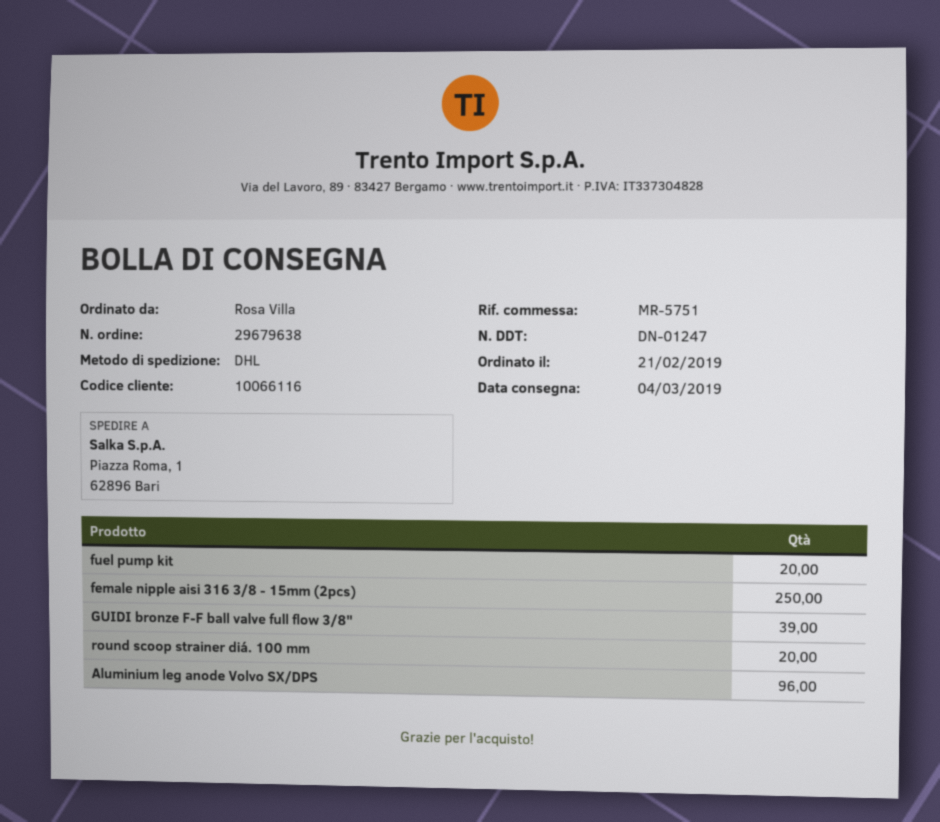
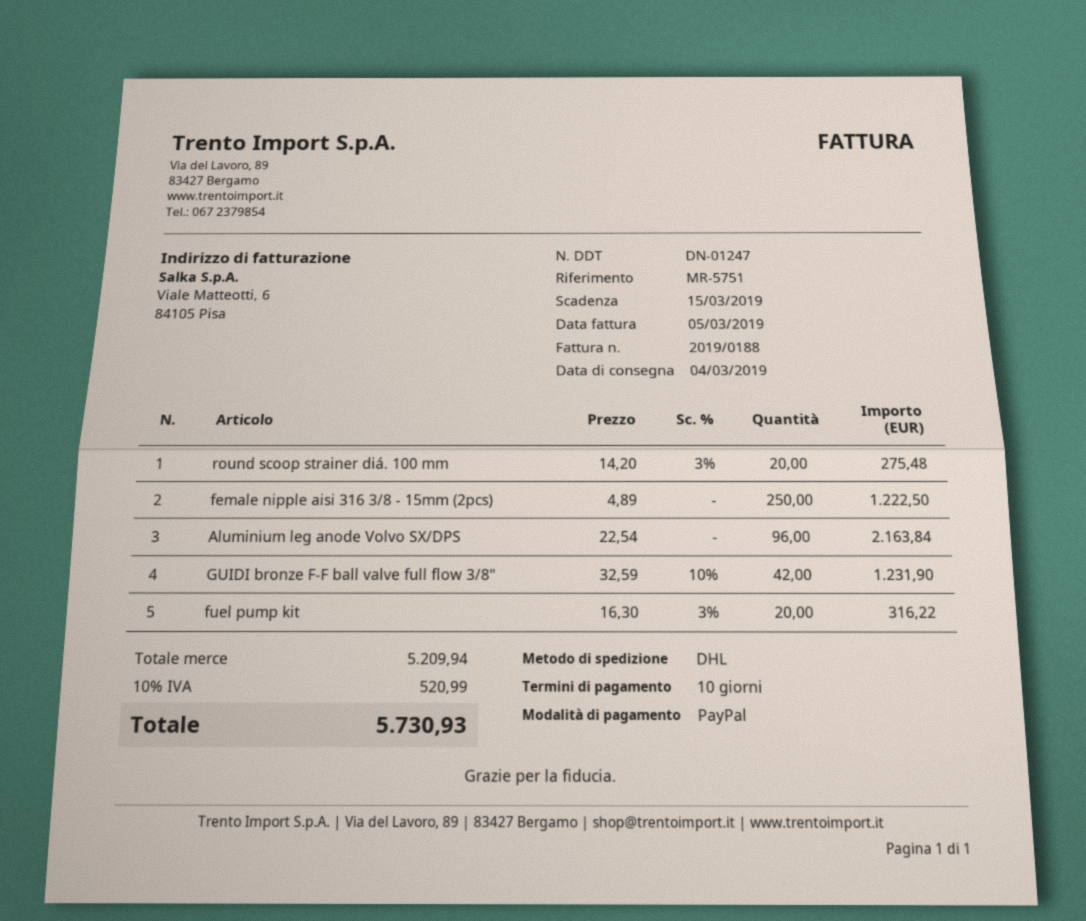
GUIDI bronze F-F ball valve full flow 3/8": 39 -> 42

